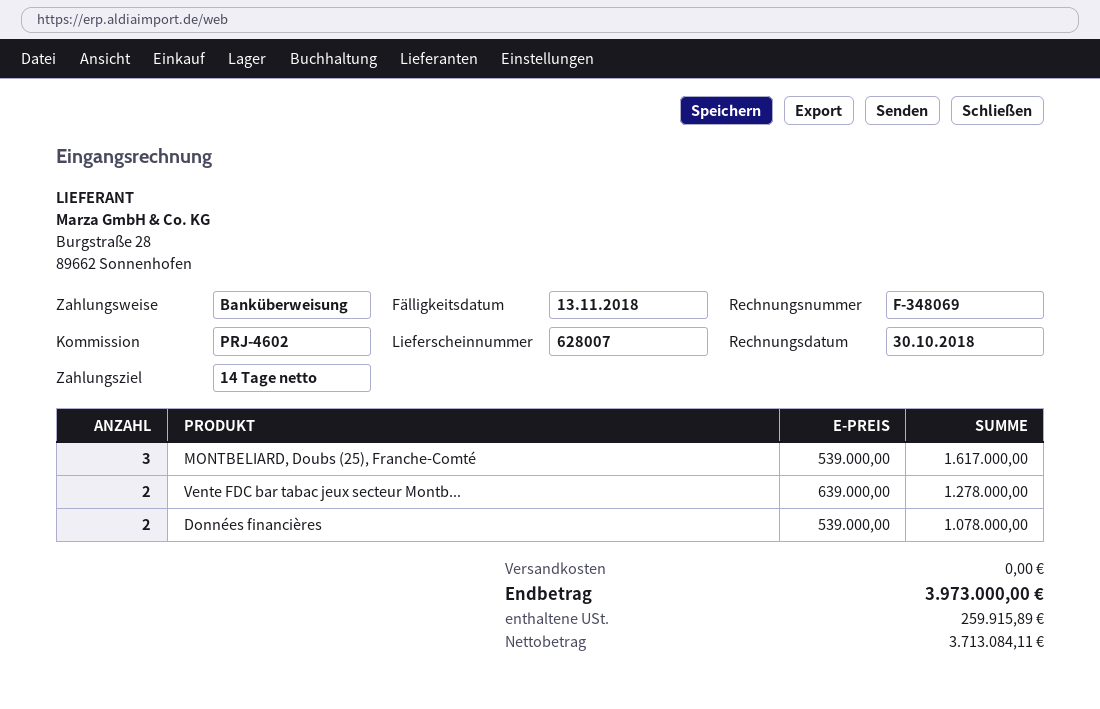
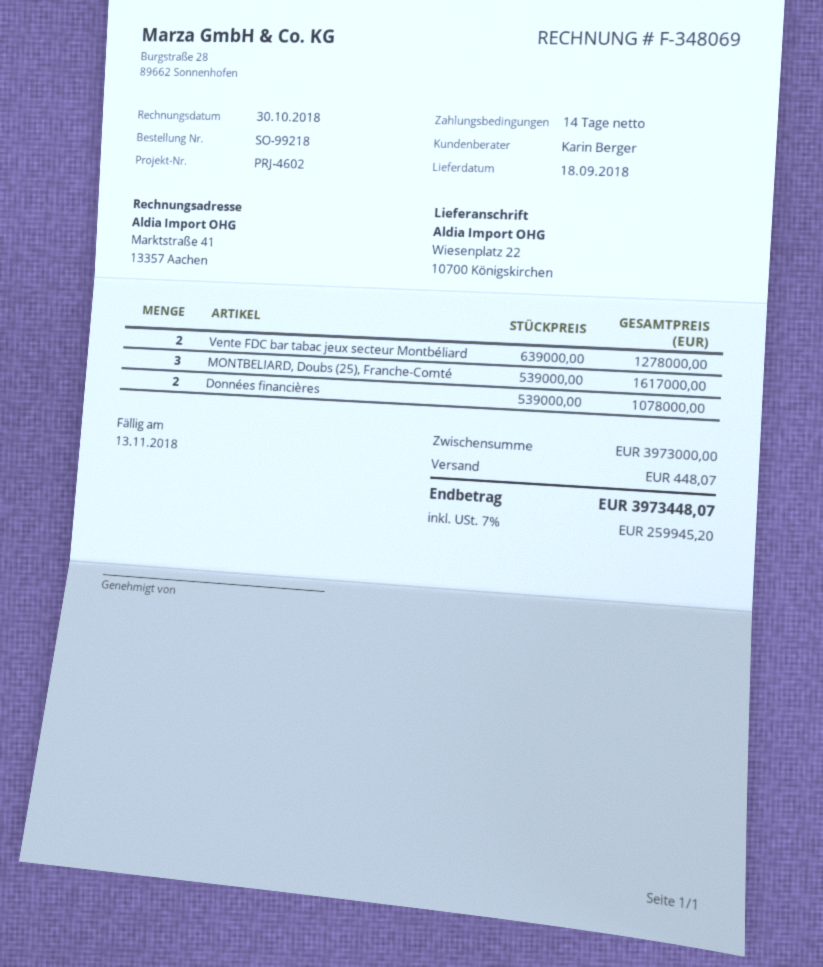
shipping: 0.00 -> 448.07
tax: 259915.89 -> 259945.20
total: 3973000.00 -> 3973448.07

